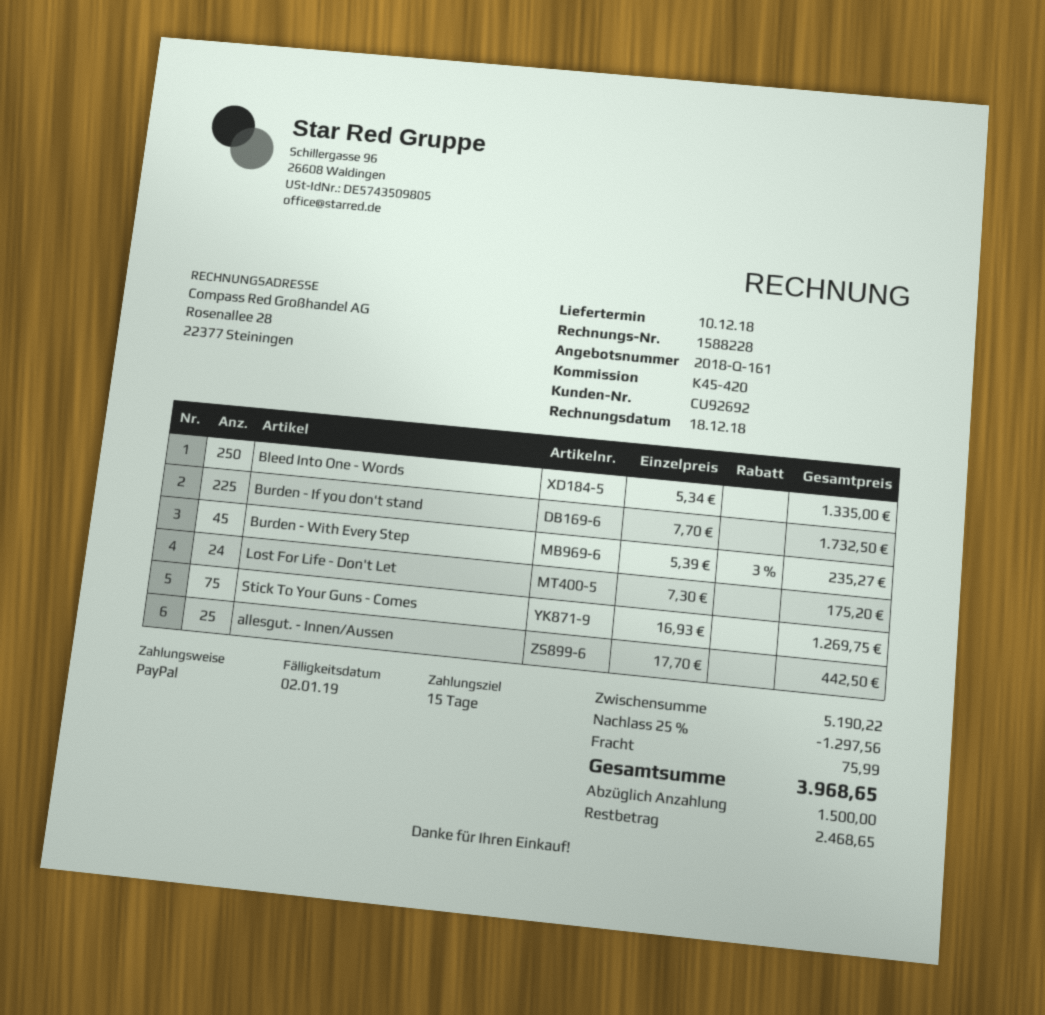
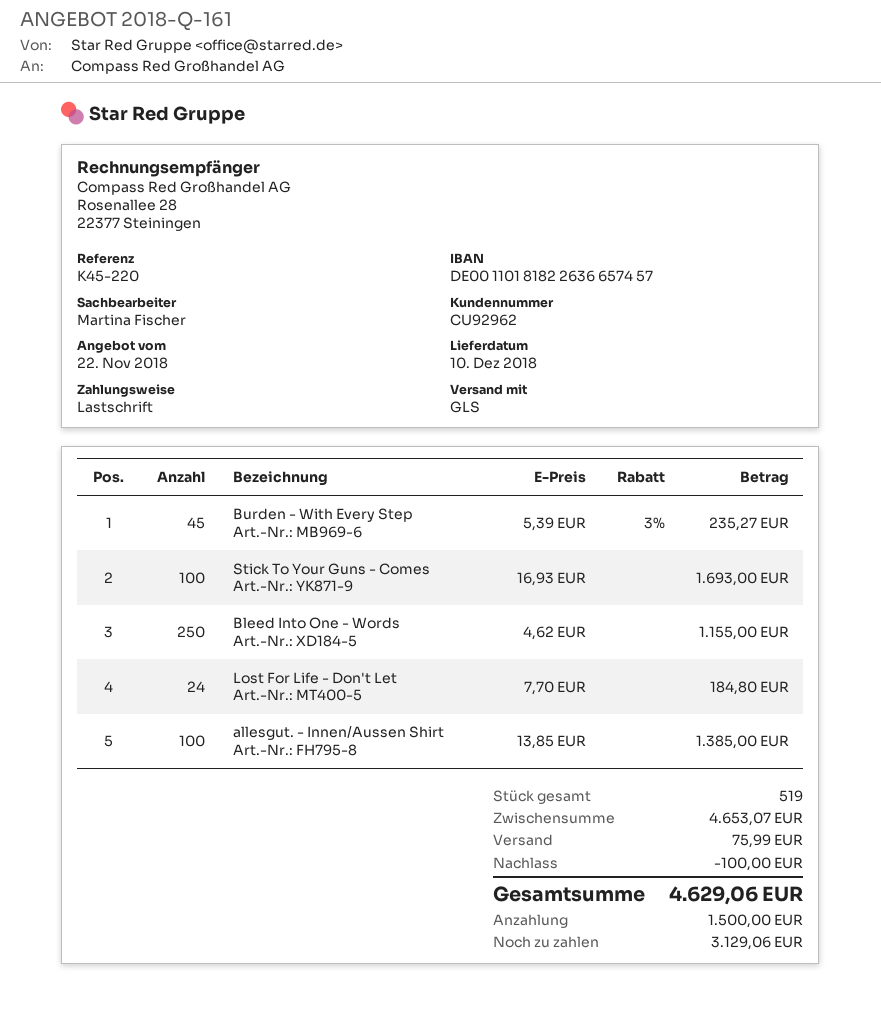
customer number: CU92692 -> CU92962
reference: K45-420 -> K45-220
payment method: PayPal -> direct debit
Bleed Into One - Words: 250 x 5.34 = 1335.00 -> 250 x 4.62 = 1155.00
Burden - If you don't stand: 225 x 7.70 = 1732.50 -> none
Lost For Life - Don't Let: 24 x 7.30 = 175.20 -> 24 x 7.70 = 184.80
Stick To Your Guns - Comes: 75 x 16.93 = 1269.75 -> 100 x 16.93 = 1693.00
allesgut. - Innen/Aussen: 25 x 17.70 = 442.50 -> none
allesgut. - Innen/Aussen Shirt: none -> 100 x 13.85 = 1385.00
subtotal: 5190.22 -> 4653.07
discount: 1297.56 -> 100.00
total: 3968.65 -> 4629.06
balance: 2468.65 -> 3129.06

